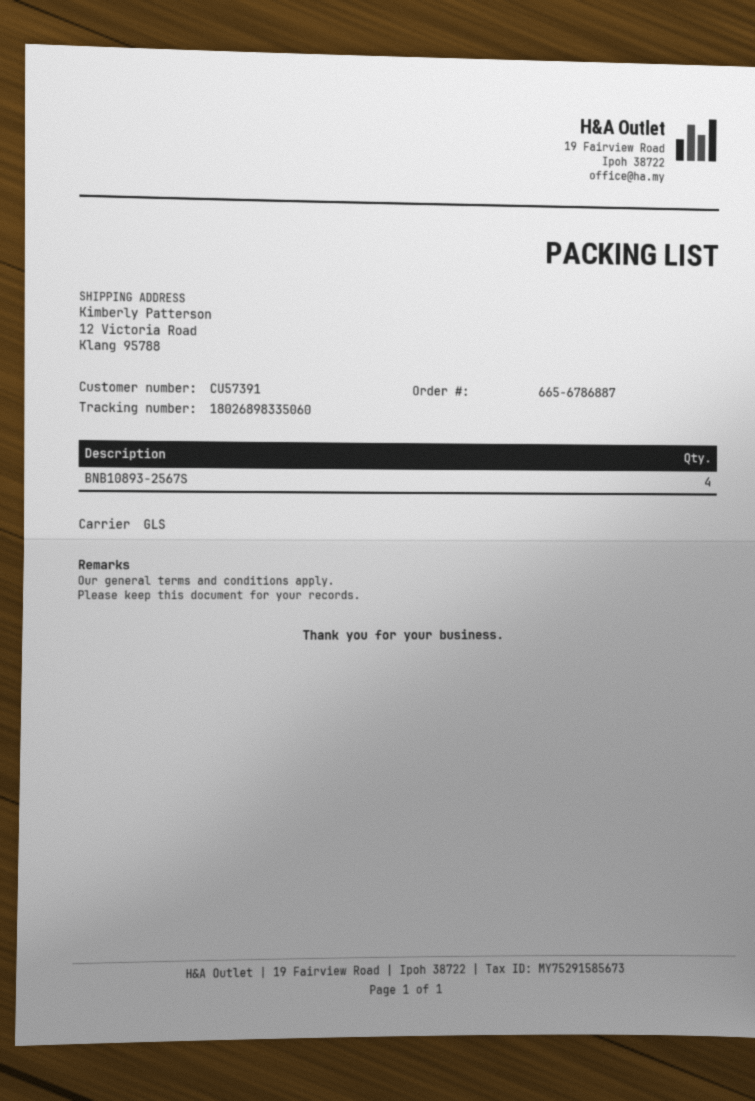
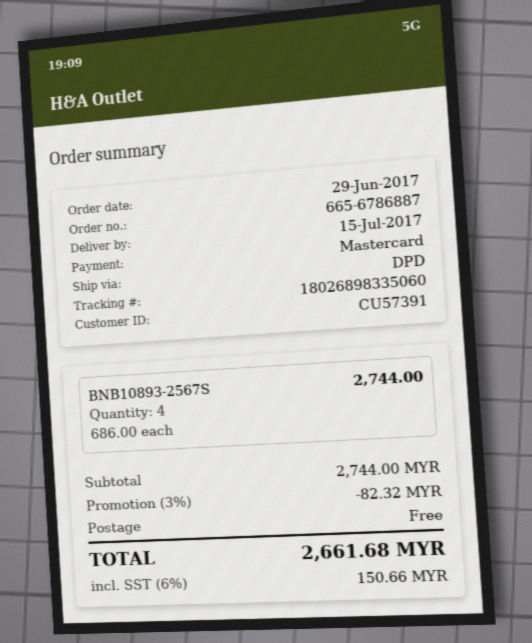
shipping method: GLS -> DPD

